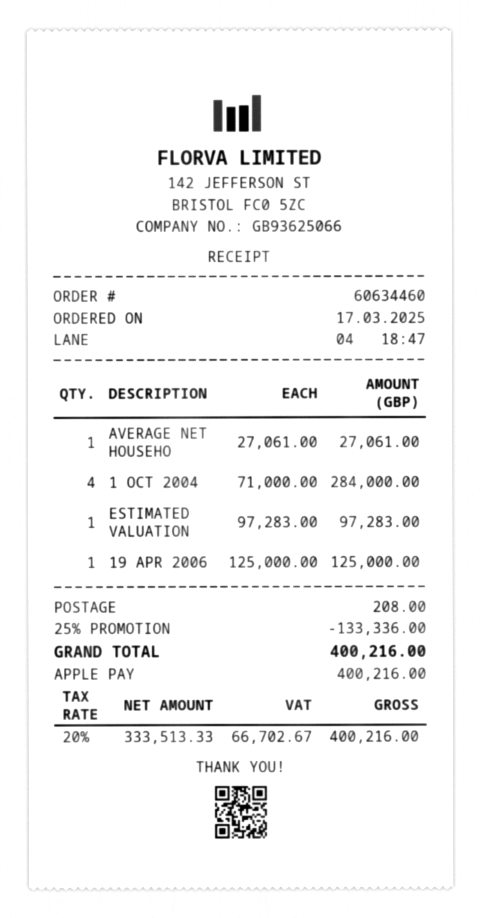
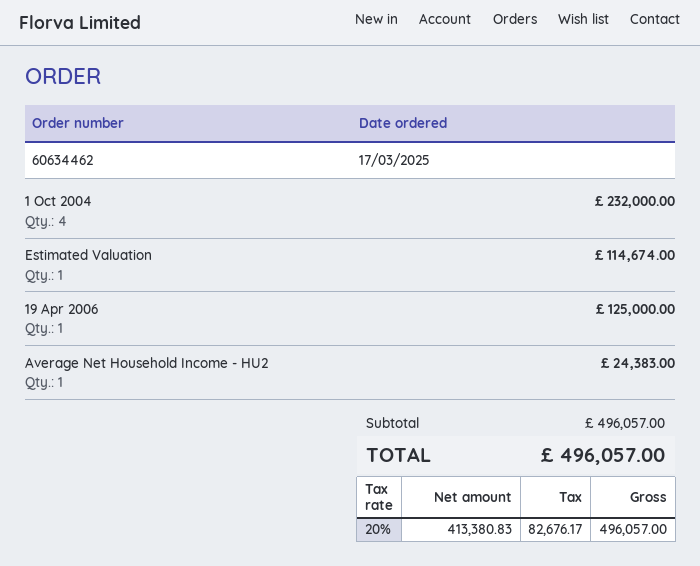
order number: 60634460 -> 60634462
AVERAGE NET HOUSEHO: 1 for 27061.00 -> 1 for 24383.00
1 OCT 2004: 4 for 284000.00 -> 4 for 232000.00
ESTIMATED VALUATION: 1 for 97283.00 -> 1 for 114674.00
discount: 25% = 133336.00 -> none
shipping: 208.00 -> none
net: 333513.33 -> 413380.83
tax: 20% = 66702.67 -> 20% = 82676.17
total: 400216.00 -> 496057.00

